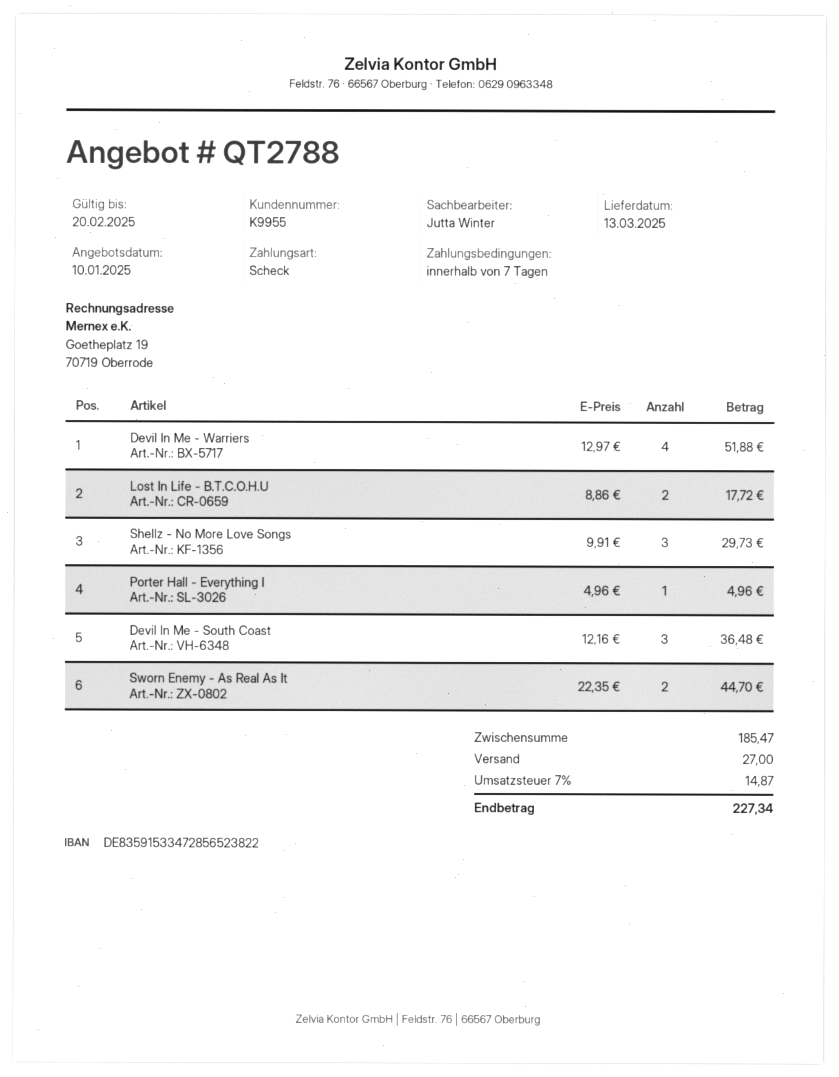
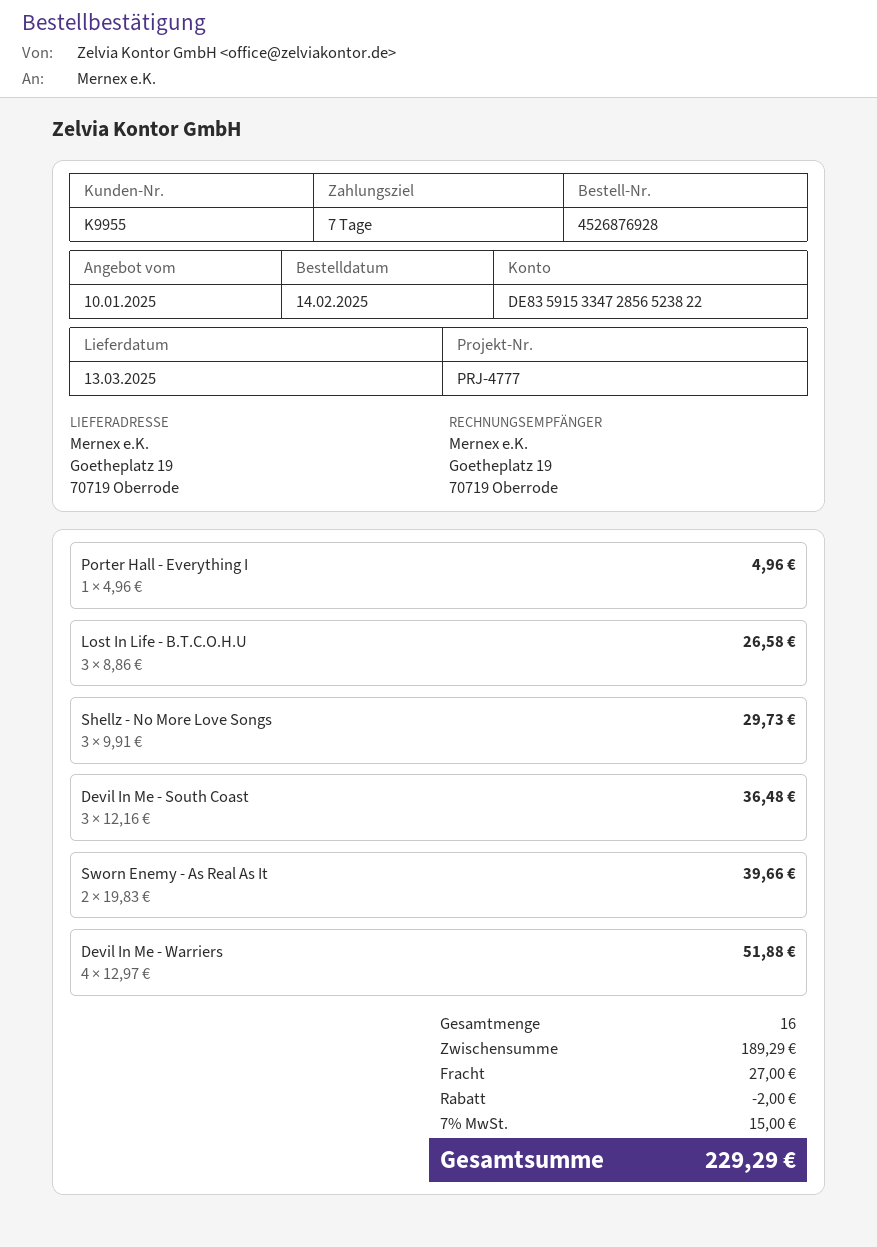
Lost In Life - B.T.C.O.H.U: 2 x 8.86 = 17.72 -> 3 x 8.86 = 26.58
Sworn Enemy - As Real As It: 2 x 22.35 = 44.70 -> 2 x 19.83 = 39.66
subtotal: 185.47 -> 189.29
discount: none -> 2.00
tax: 7% = 14.87 -> 7% = 15.00
total: 227.34 -> 229.29

